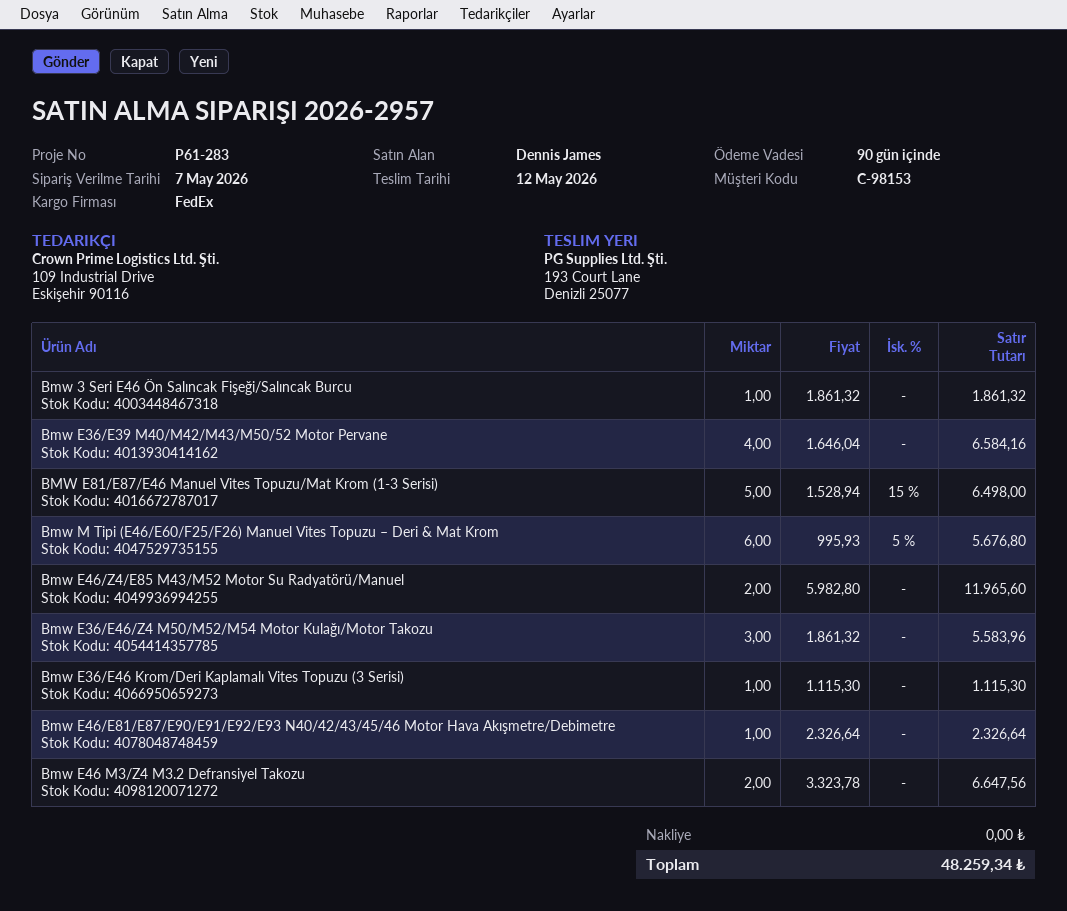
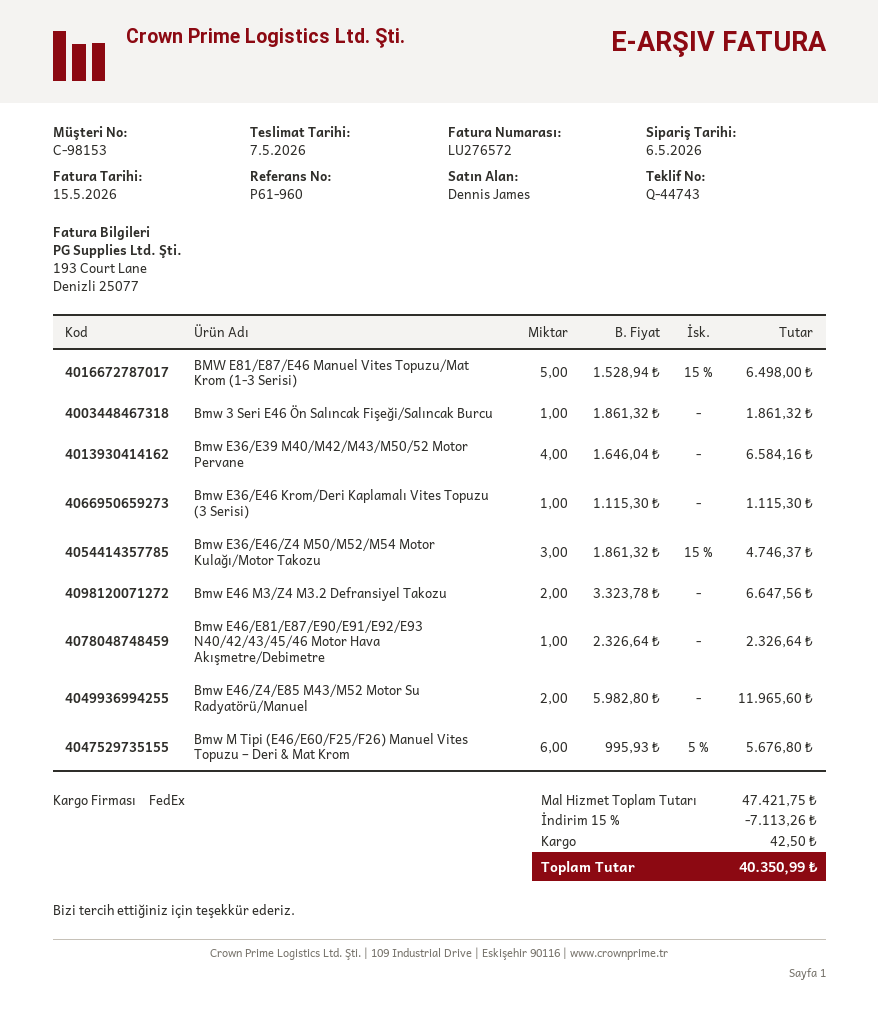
order date: 2026-05-07 -> 2026-05-06
delivery date: 2026-05-12 -> 2026-05-07
reference: P61-283 -> P61-960
Bmw E36/E46/Z4 M50/M52/M54 Motor Kulağı/Motor Takozu: 3 x 1861.32 = 5583.96 -> 3 x 1861.32 - 15% = 4746.37
discount: none -> 15% = 7113.26
shipping: 0.00 -> 42.50
total: 48259.34 -> 40350.99

